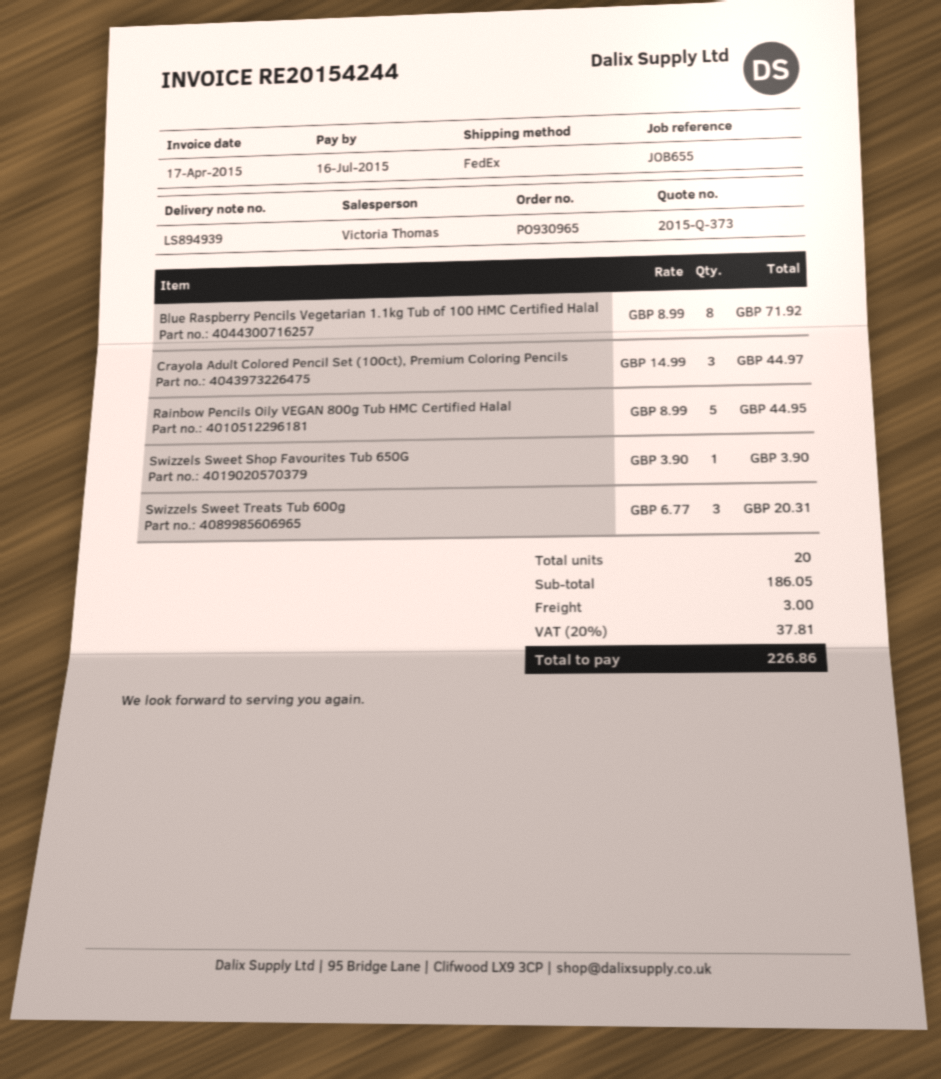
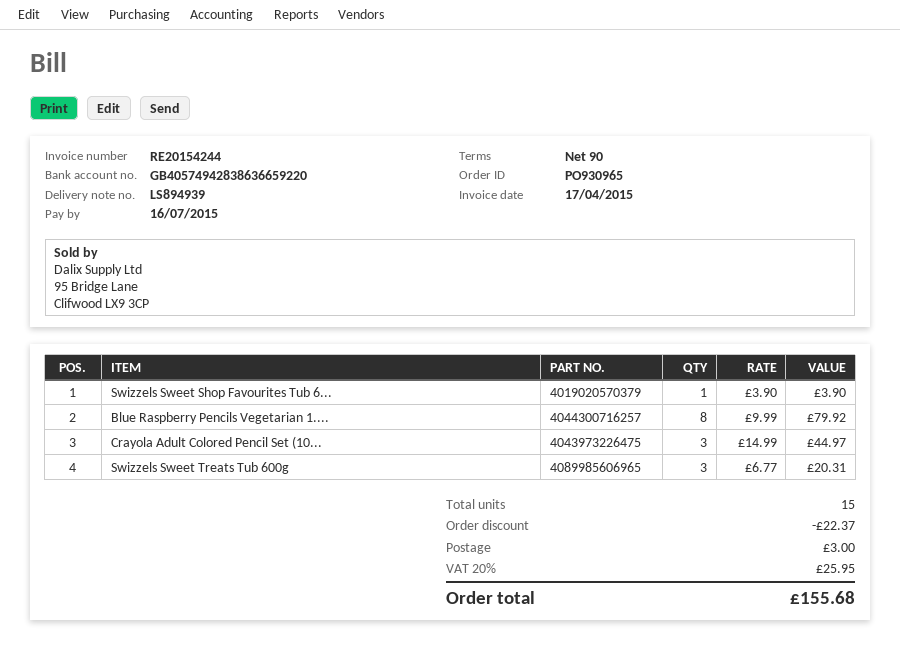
Blue Raspberry Pencils Vegetarian 1.1kg Tub of 100 HMC Certified Halal: 8 x 8.99 = 71.92 -> 8 x 9.99 = 79.92
Rainbow Pencils Oily VEGAN 800g Tub HMC Certified Halal: 5 x 8.99 = 44.95 -> none
total quantity: 20 -> 15
discount: none -> 22.37
tax: 20% = 37.81 -> 20% = 25.95
total: 226.86 -> 155.68

